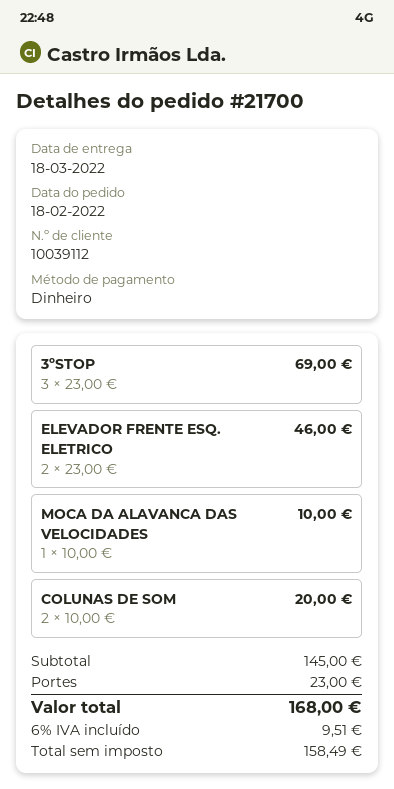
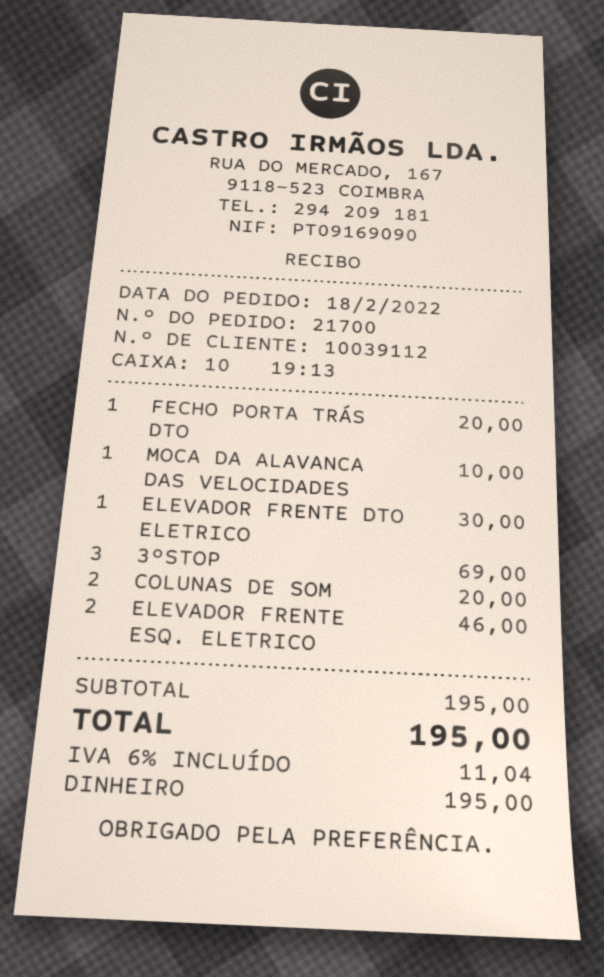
FECHO PORTA TRÁS DTO: none -> 1 for 20.00
ELEVADOR FRENTE DTO ELETRICO: none -> 1 for 30.00
subtotal: 145.00 -> 195.00
shipping: 23.00 -> none
tax: 6% = 9.51 -> 6% = 11.04
total: 168.00 -> 195.00

